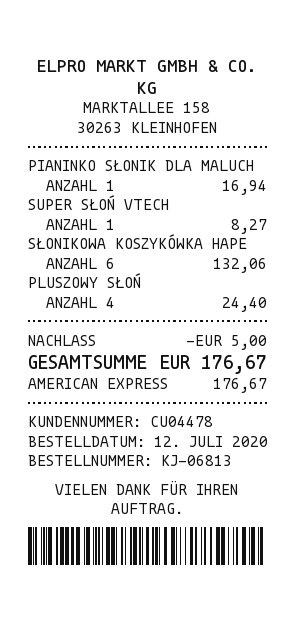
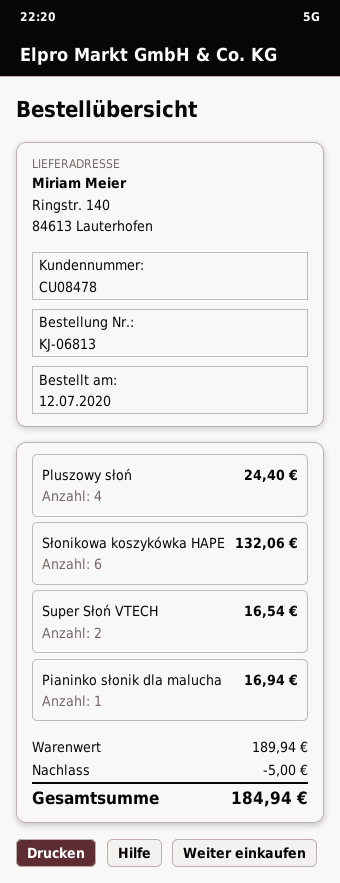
customer number: CU04478 -> CU08478
SUPER SŁOŃ VTECH: 1 for 8.27 -> 2 for 16.54
total: 176.67 -> 184.94

